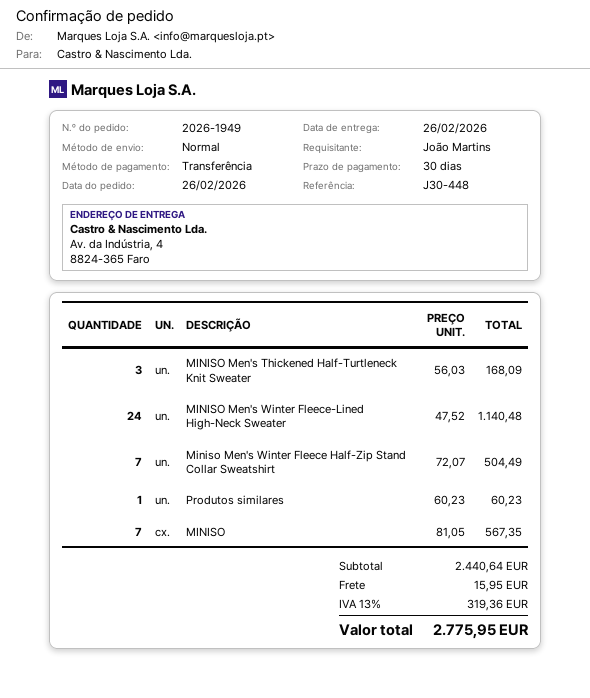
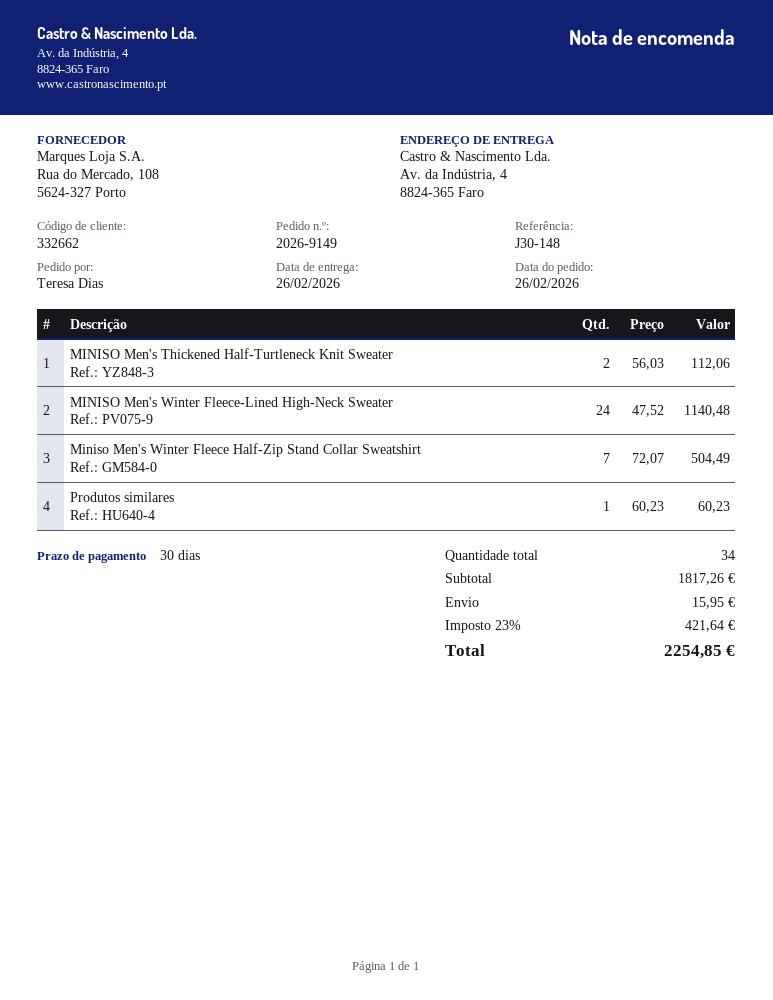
order number: 2026-1949 -> 2026-9149
reference: J30-448 -> J30-148
ordered by: João Martins -> Teresa Dias
MINISO Men's Thickened Half-Turtleneck Knit Sweater: 3 x 56.03 = 168.09 -> 2 x 56.03 = 112.06
MINISO: 7 x 81.05 = 567.35 -> none
subtotal: 2440.64 -> 1817.26
tax: 13% = 319.36 -> 23% = 421.64
total: 2775.95 -> 2254.85

